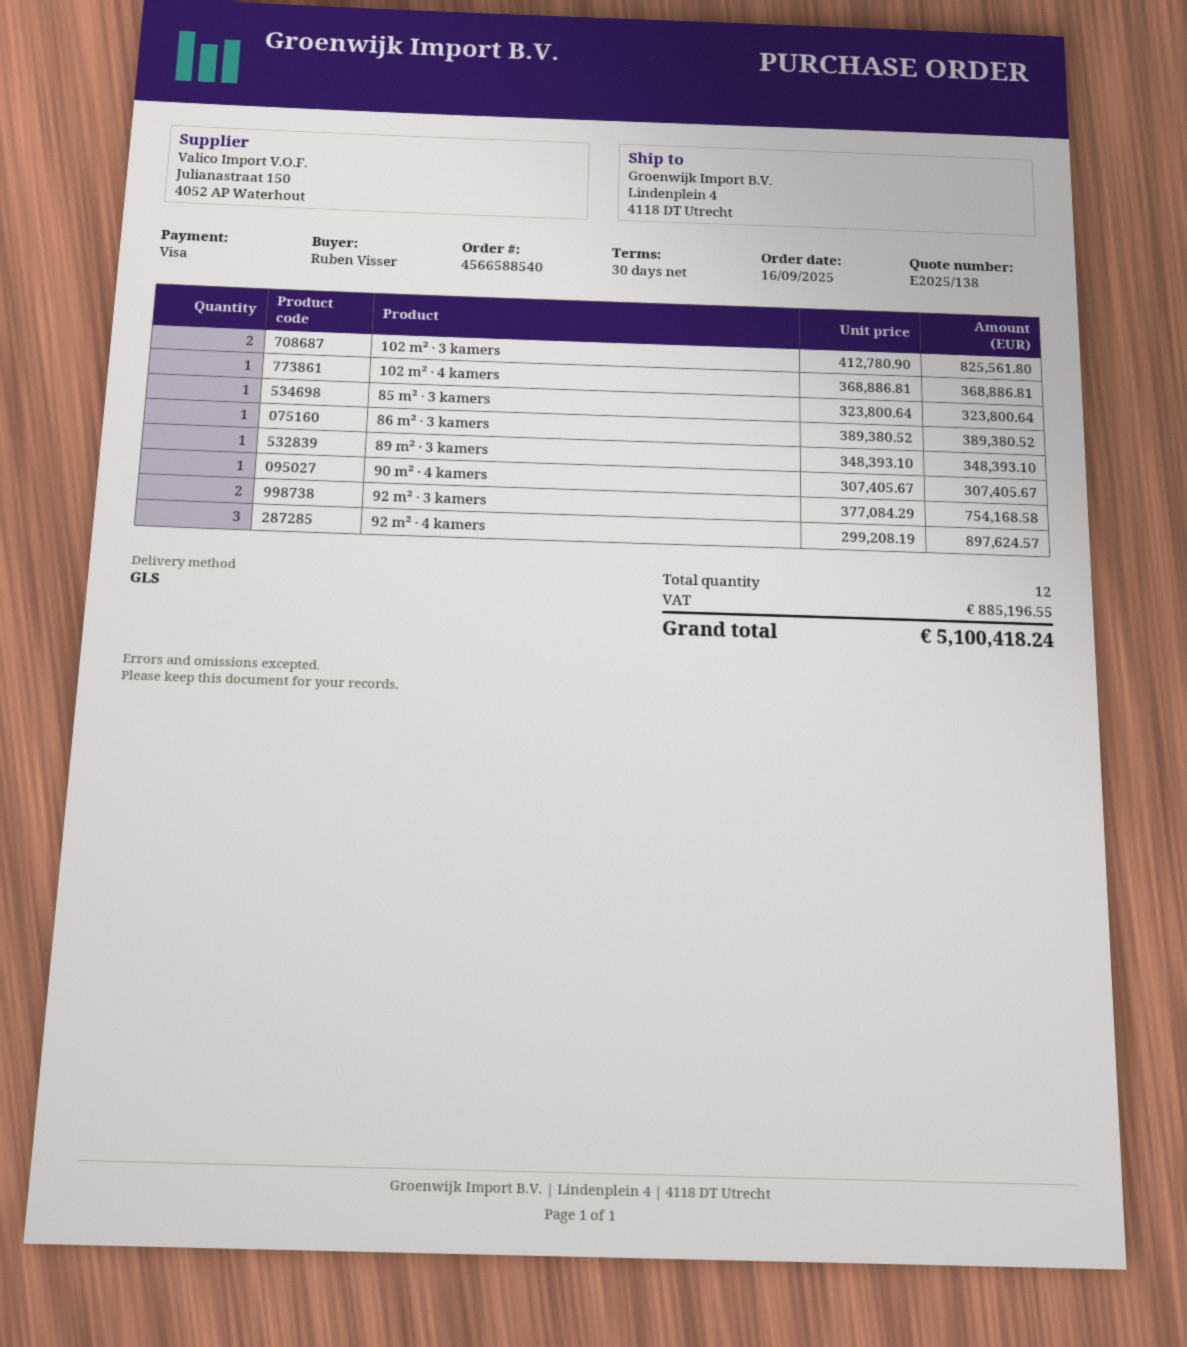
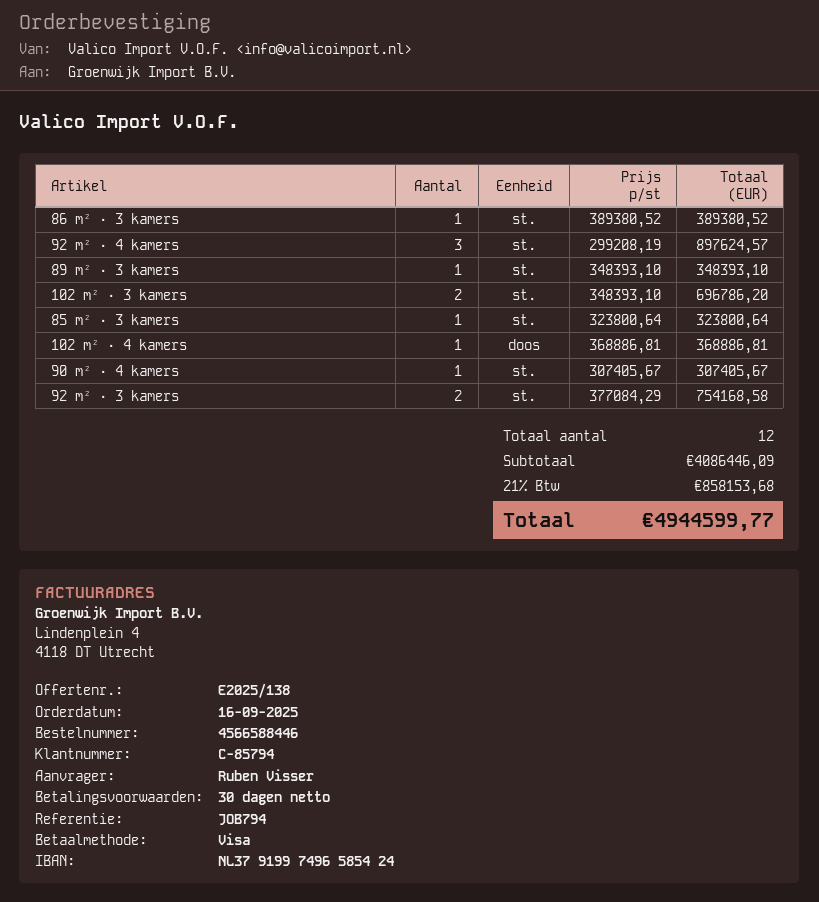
order number: 4566588540 -> 4566588446
102 m² · 3 kamers: 2 x 412780.90 = 825561.80 -> 2 x 348393.10 = 696786.20
tax: 885196.55 -> 858153.68
total: 5100418.24 -> 4944599.77

